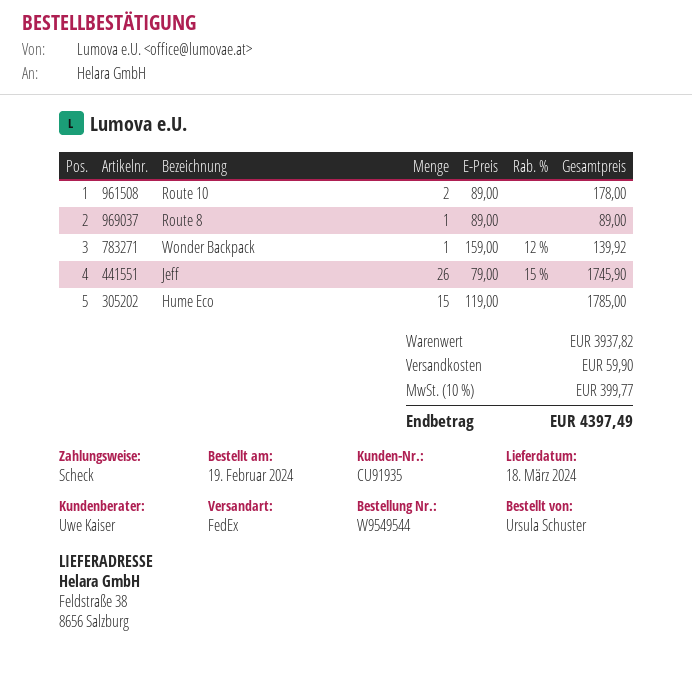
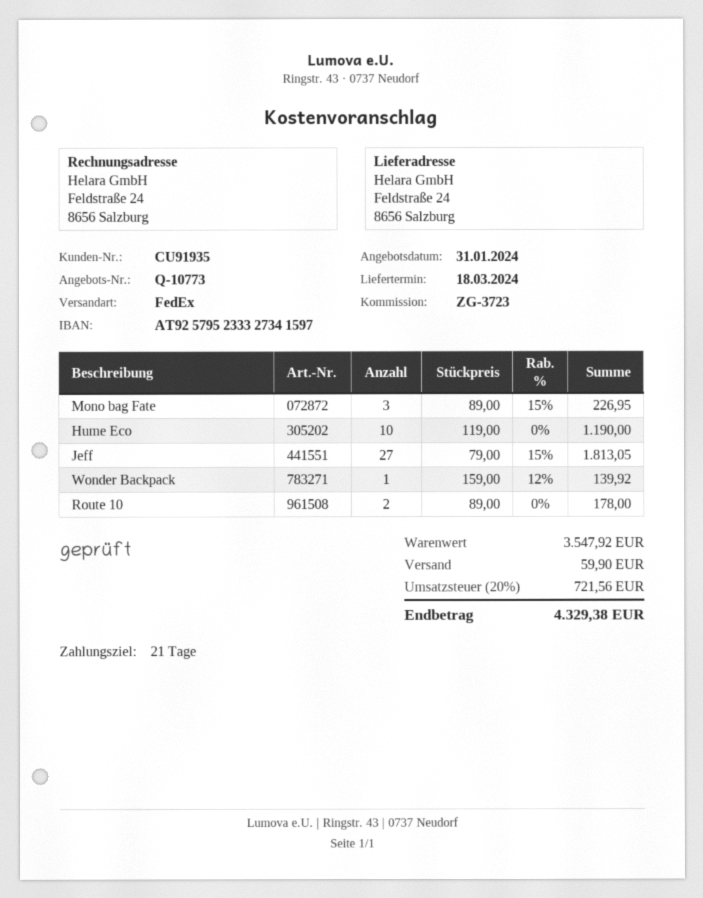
ship to: Feldstraße 38, 8656 Salzburg -> Feldstraße 24, 8656 Salzburg
Route 8: 1 x 89.00 = 89.00 -> none
Jeff: 26 x 79.00 - 15% = 1745.90 -> 27 x 79.00 - 15% = 1813.05
Hume Eco: 15 x 119.00 = 1785.00 -> 10 x 119.00 = 1190.00
Mono bag Fate: none -> 3 x 89.00 - 15% = 226.95
subtotal: 3937.82 -> 3547.92
tax: 10% = 399.77 -> 20% = 721.56
total: 4397.49 -> 4329.38

